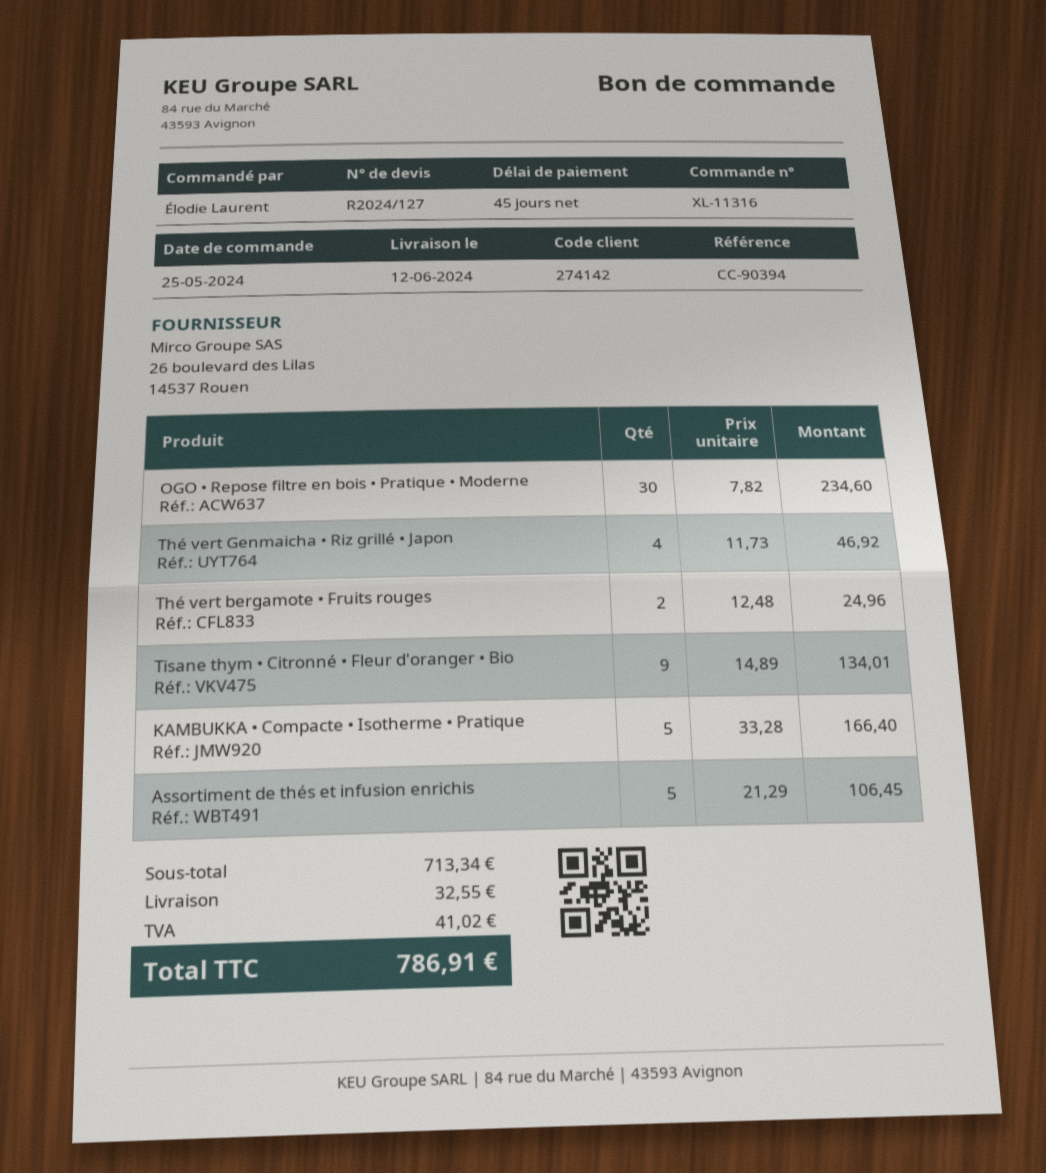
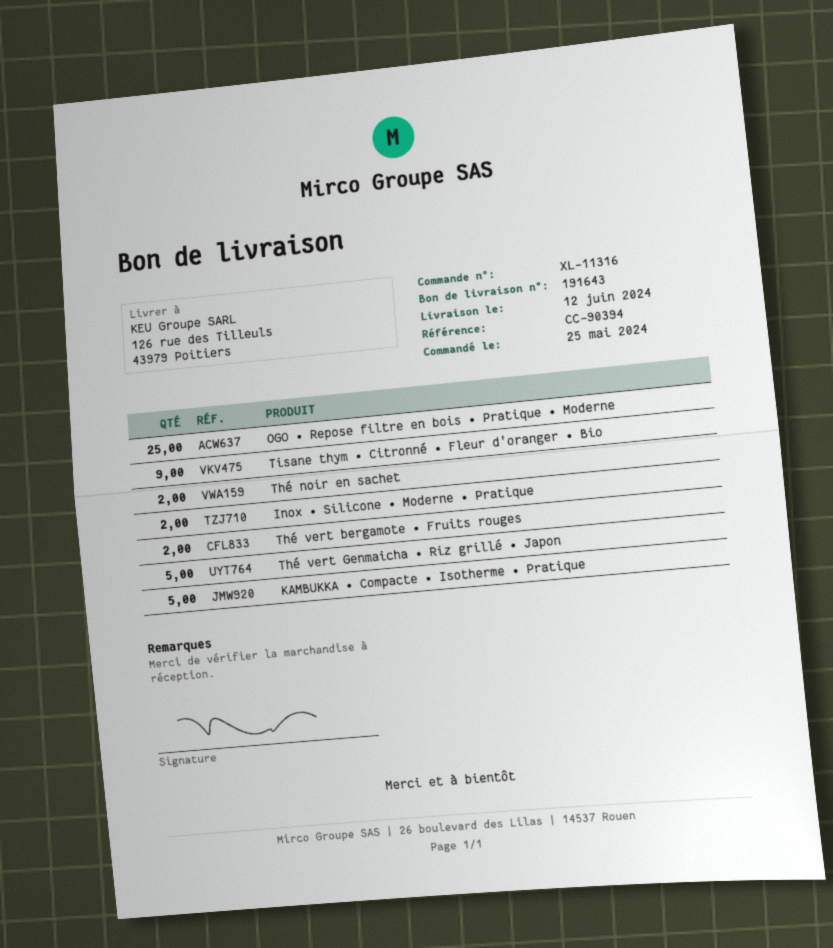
OGO • Repose filtre en bois • Pratique • Moderne: 30 -> 25
Thé vert Genmaicha • Riz grillé • Japon: 4 -> 5
Assortiment de thés et infusion enrichis: 5 -> none
Thé noir en sachet: none -> 2
Inox • Silicone • Moderne • Pratique: none -> 2

